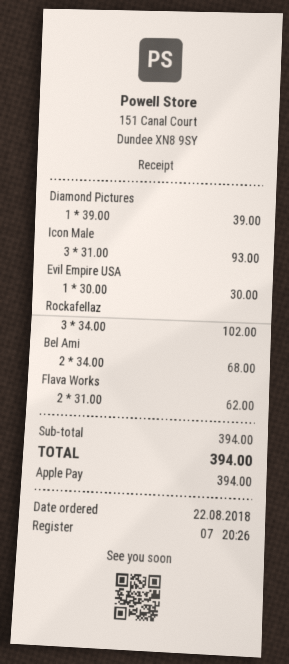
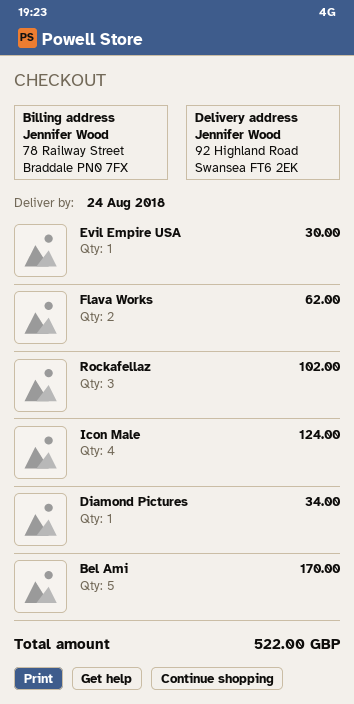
Diamond Pictures: 1 for 39.00 -> 1 for 34.00
Icon Male: 3 for 93.00 -> 4 for 124.00
Bel Ami: 2 for 68.00 -> 5 for 170.00
total: 394.00 -> 522.00

